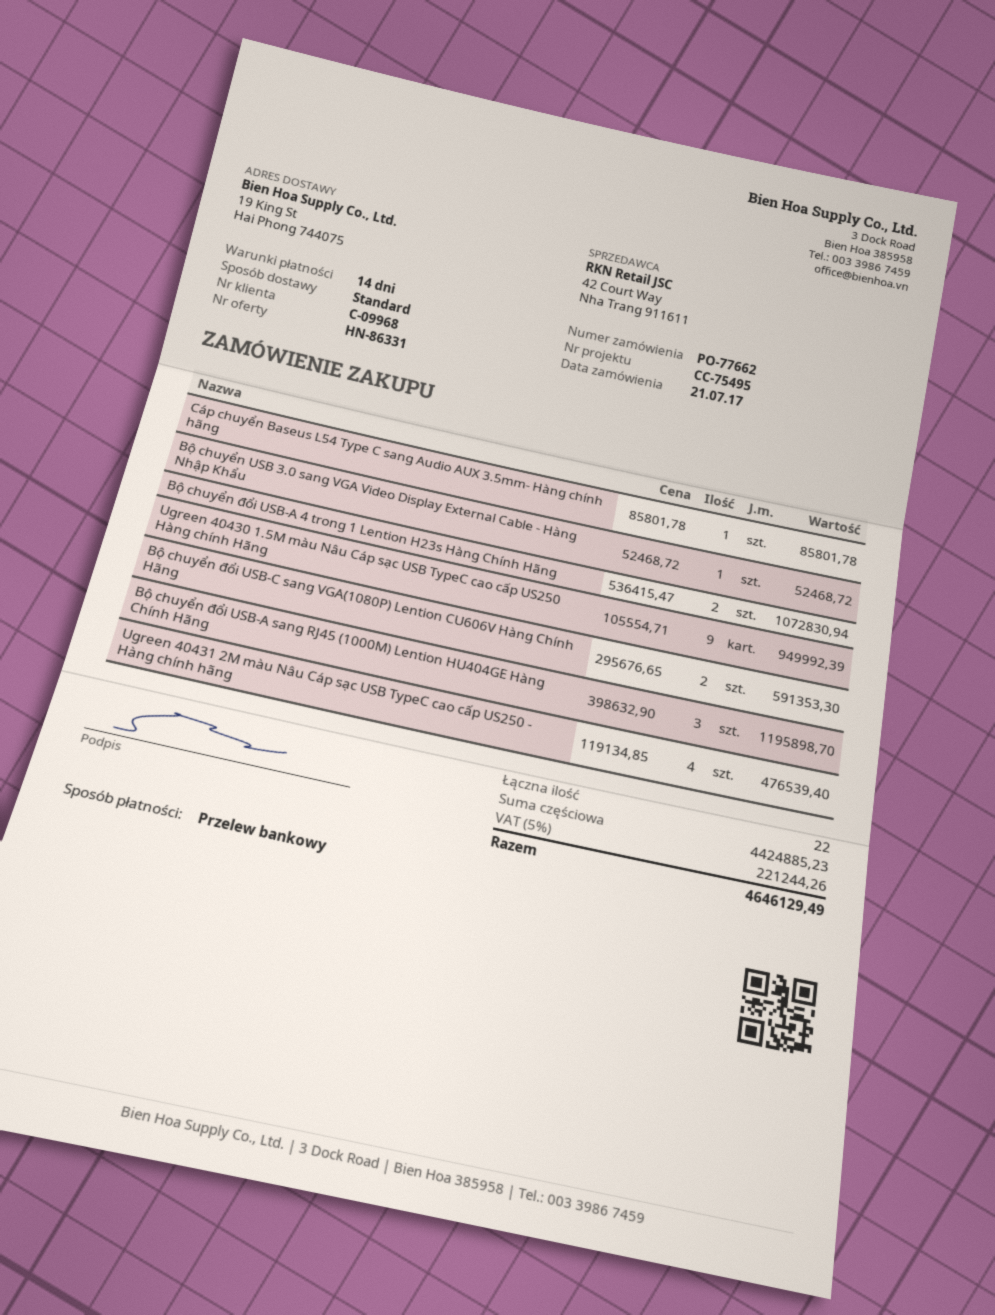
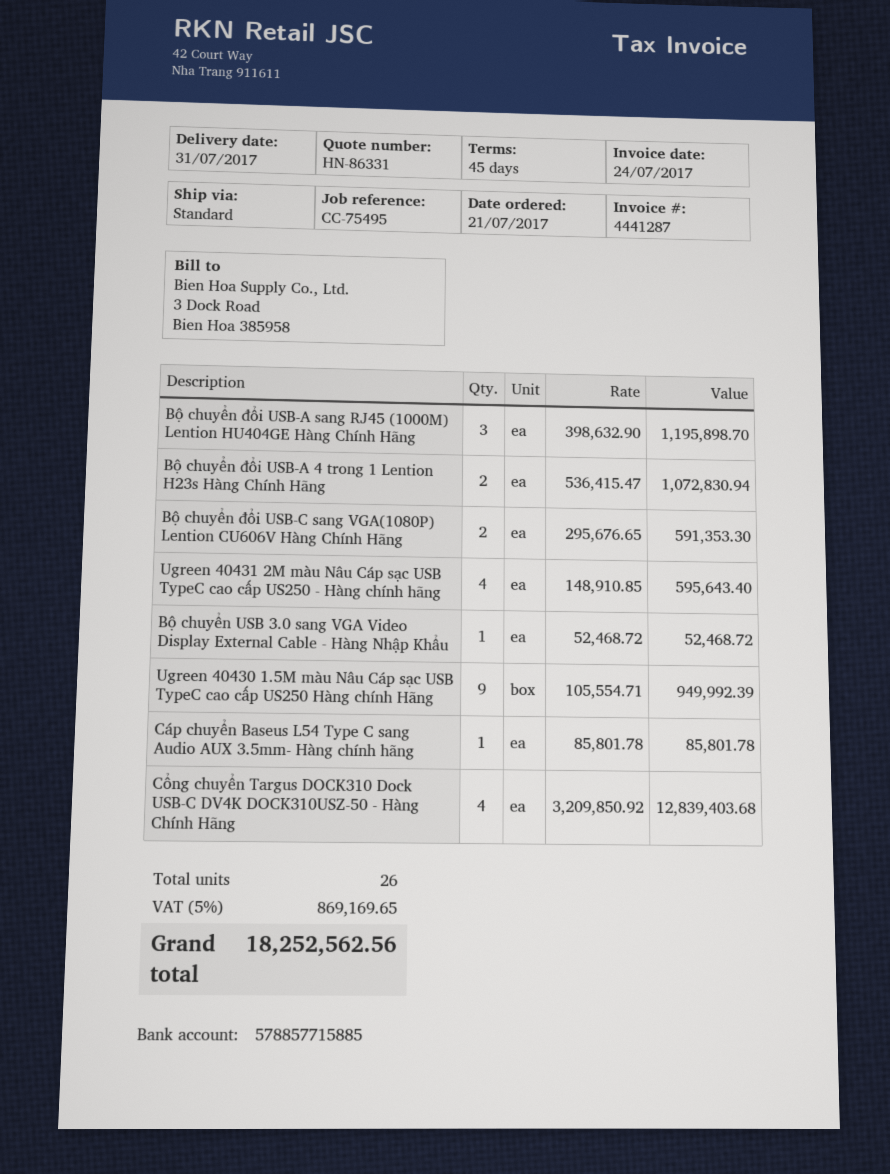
payment terms: 14 days -> 45 days
Ugreen 40431 2M màu Nâu Cáp sạc USB TypeC cao cấp US250 - Hàng chính hãng: 4 x 119134.85 = 476539.40 -> 4 x 148910.85 = 595643.40
Cổng chuyển Targus DOCK310 Dock USB-C DV4K DOCK310USZ-50 - Hàng Chính Hãng: none -> 4 x 3209850.92 = 12839403.68
total quantity: 22 -> 26
tax: 5% = 221244.26 -> 5% = 869169.65
total: 4646129.49 -> 18252562.56

